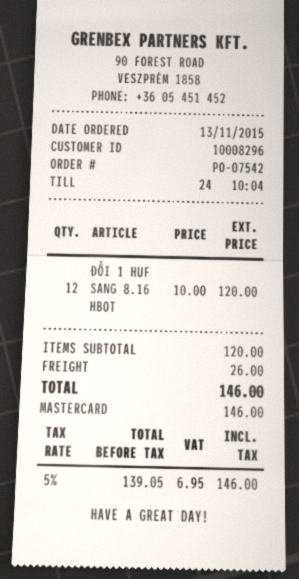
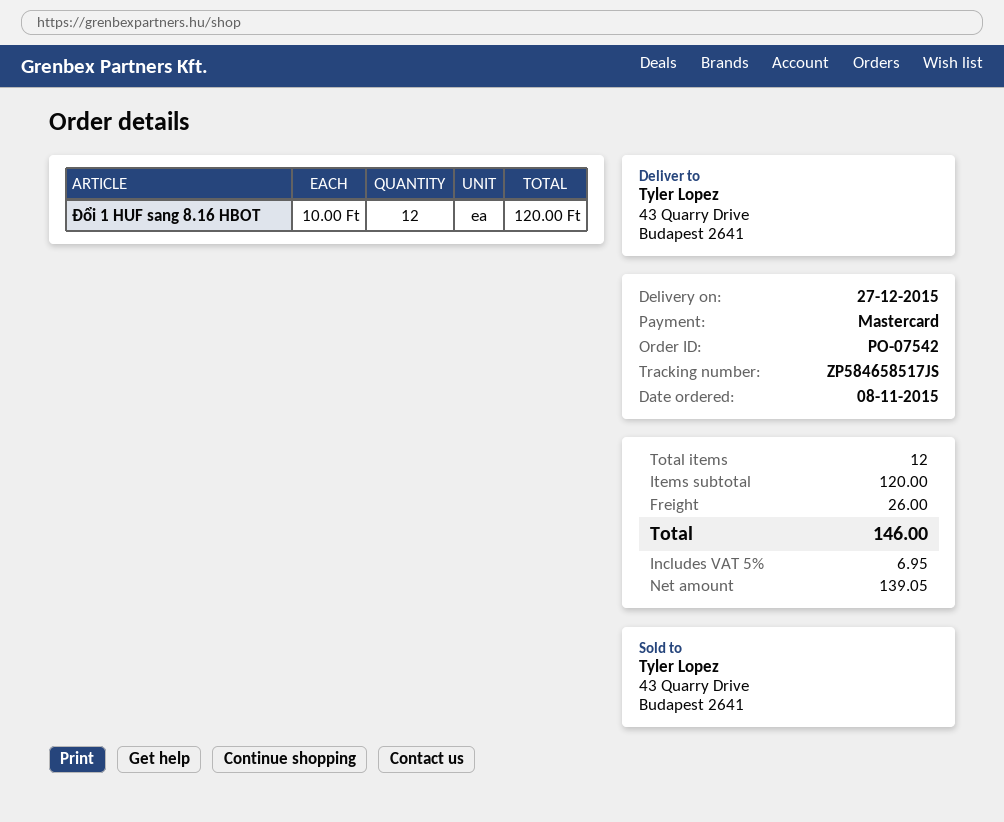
order date: 2015-11-13 -> 2015-11-08

